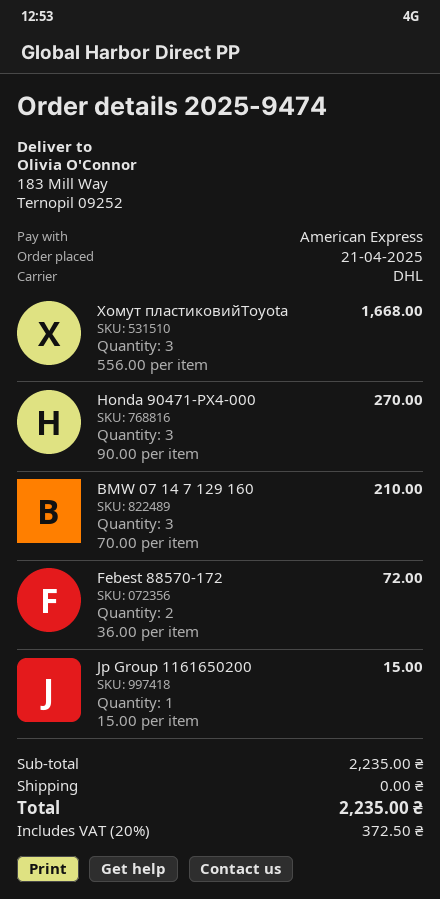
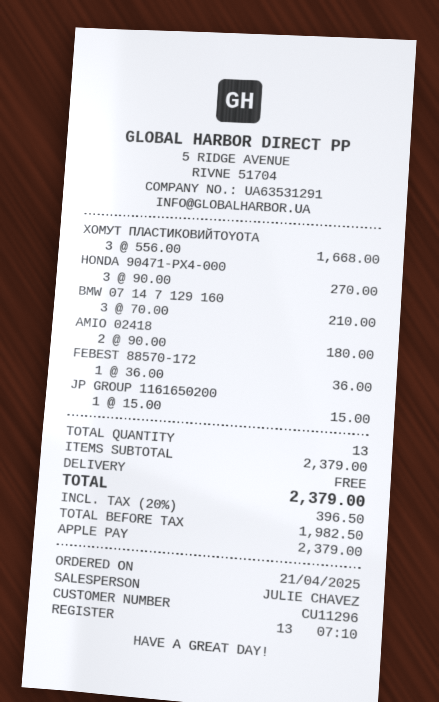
payment method: American Express -> Apple Pay
Febest 88570-172: 2 x 36.00 = 72.00 -> 1 x 36.00 = 36.00
AMIO 02418: none -> 2 x 90.00 = 180.00
subtotal: 2235.00 -> 2379.00
tax: 20% = 372.50 -> 20% = 396.50
total: 2235.00 -> 2379.00

